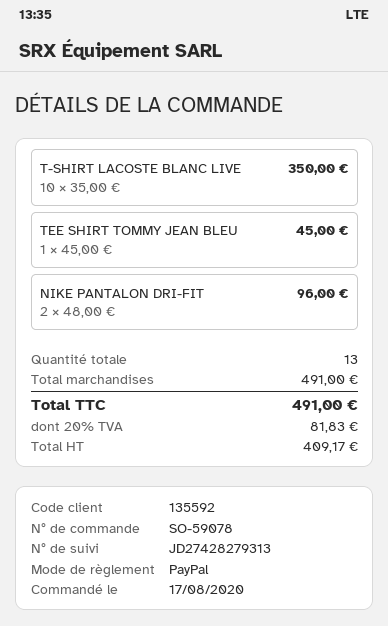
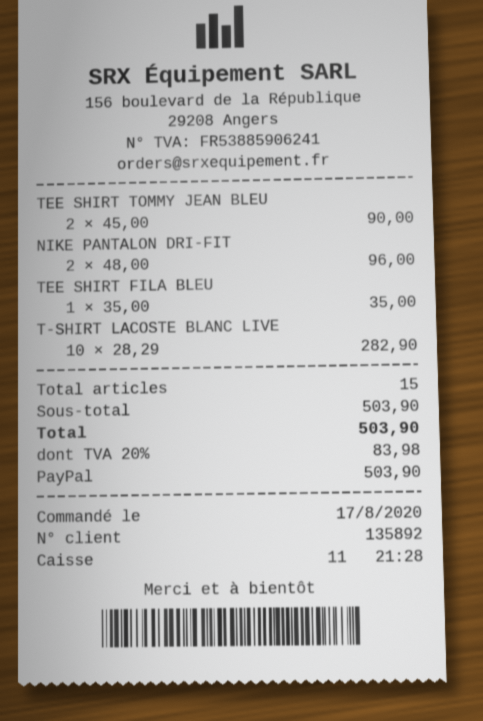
customer number: 135592 -> 135892
T-SHIRT LACOSTE BLANC LIVE: 10 x 35.00 = 350.00 -> 10 x 28.29 = 282.90
TEE SHIRT TOMMY JEAN BLEU: 1 x 45.00 = 45.00 -> 2 x 45.00 = 90.00
TEE SHIRT FILA BLEU: none -> 1 x 35.00 = 35.00
total quantity: 13 -> 15
subtotal: 491.00 -> 503.90
tax: 20% = 81.83 -> 20% = 83.98
total: 491.00 -> 503.90

